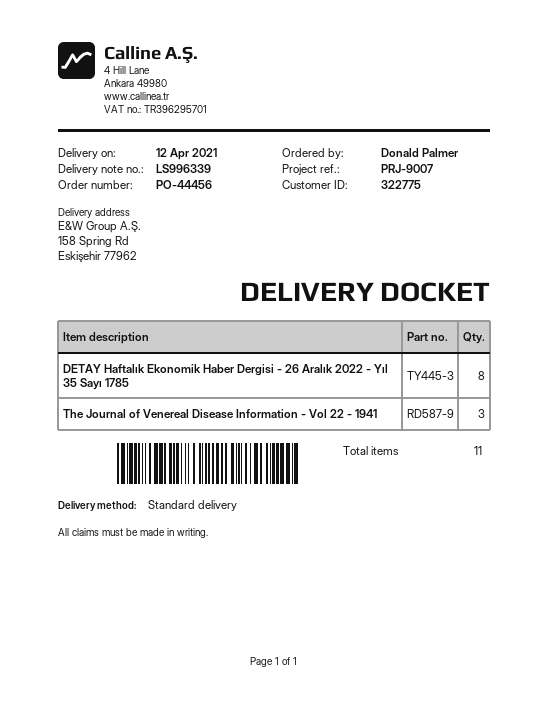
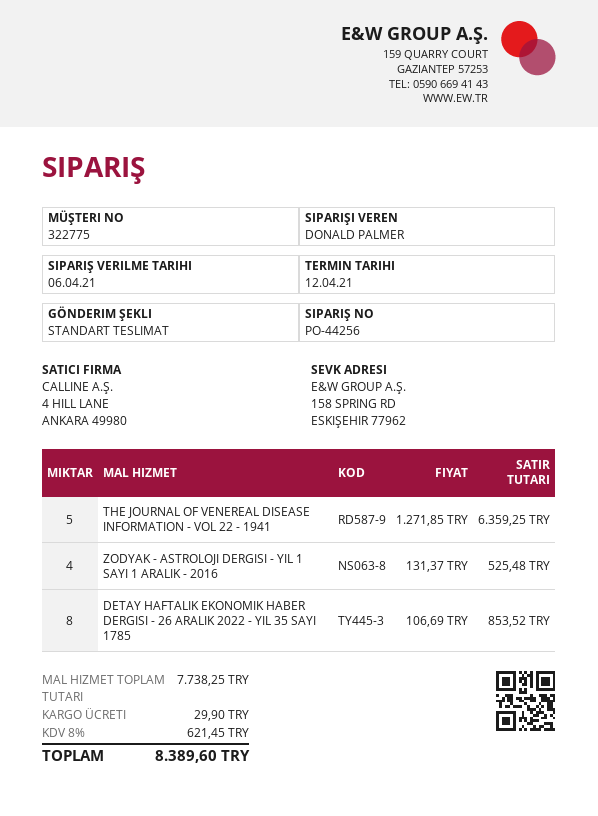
order number: PO-44456 -> PO-44256
The Journal of Venereal Disease Information - Vol 22 - 1941: 3 -> 5
ZODYAK - ASTROLOJI DERGISI - YIL 1 SAYI 1 ARALIK - 2016: none -> 4

